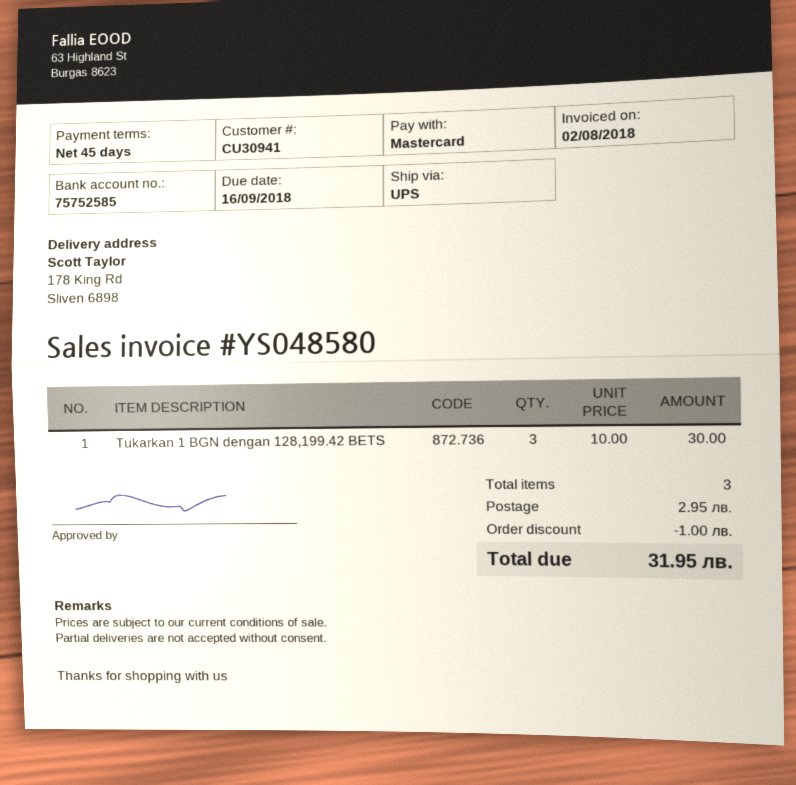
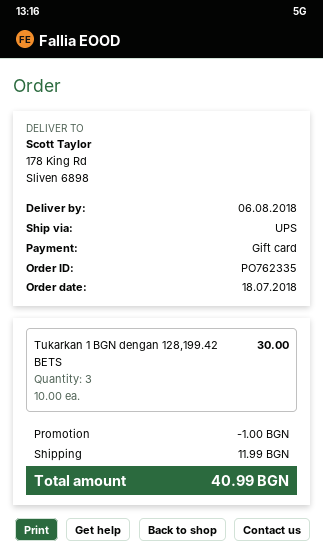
payment method: Mastercard -> gift card
shipping: 2.95 -> 11.99
total: 31.95 -> 40.99

